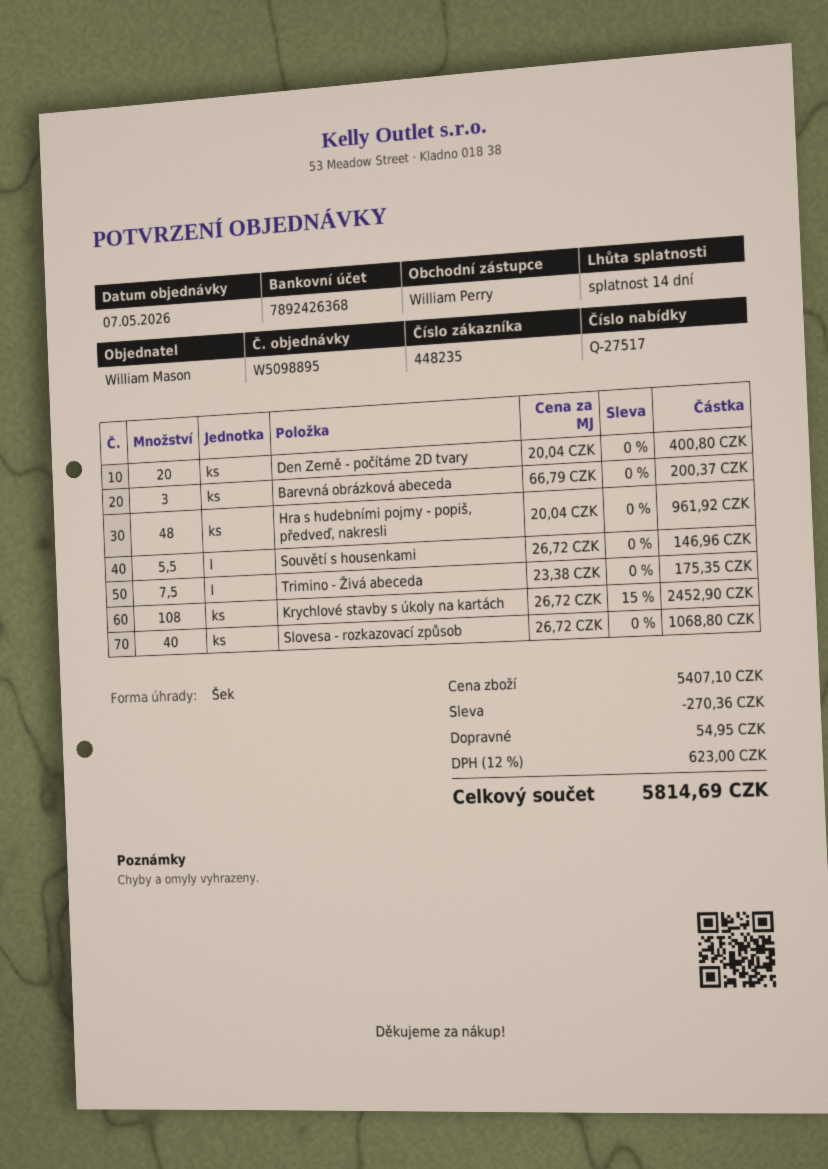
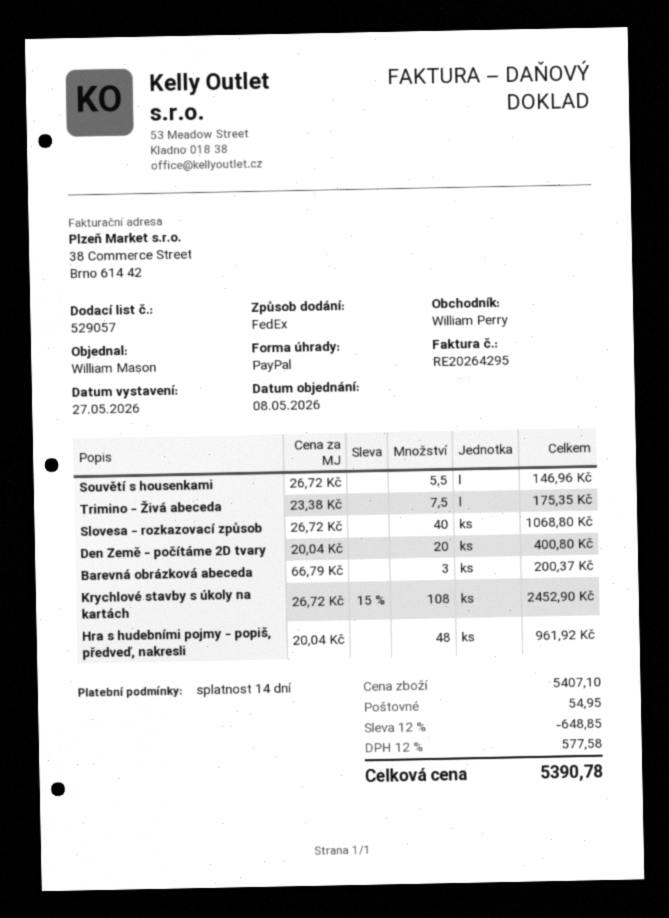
order date: 2026-05-07 -> 2026-05-08
payment method: cheque -> PayPal
discount: 270.36 -> 648.85
tax: 12% = 623.00 -> 12% = 577.58
total: 5814.69 -> 5390.78

